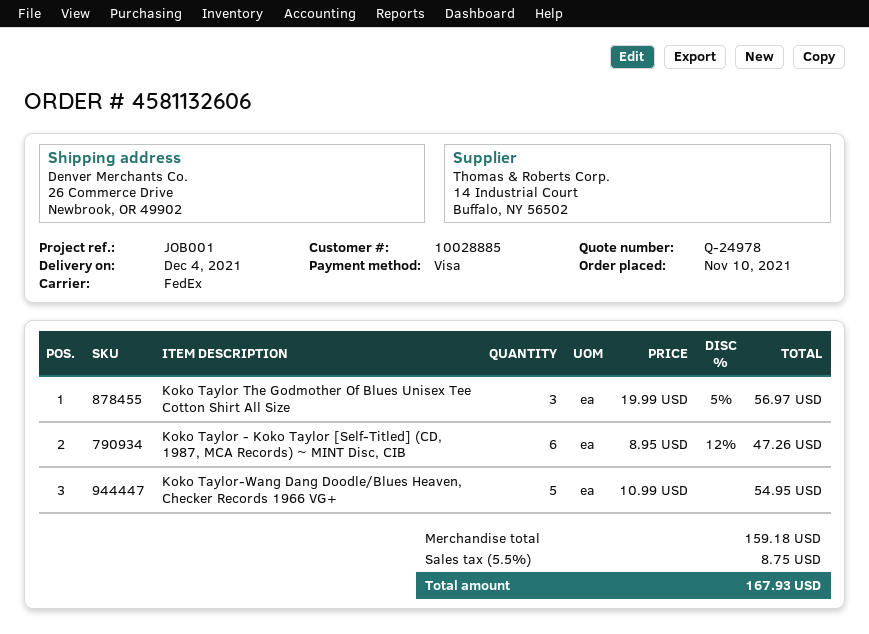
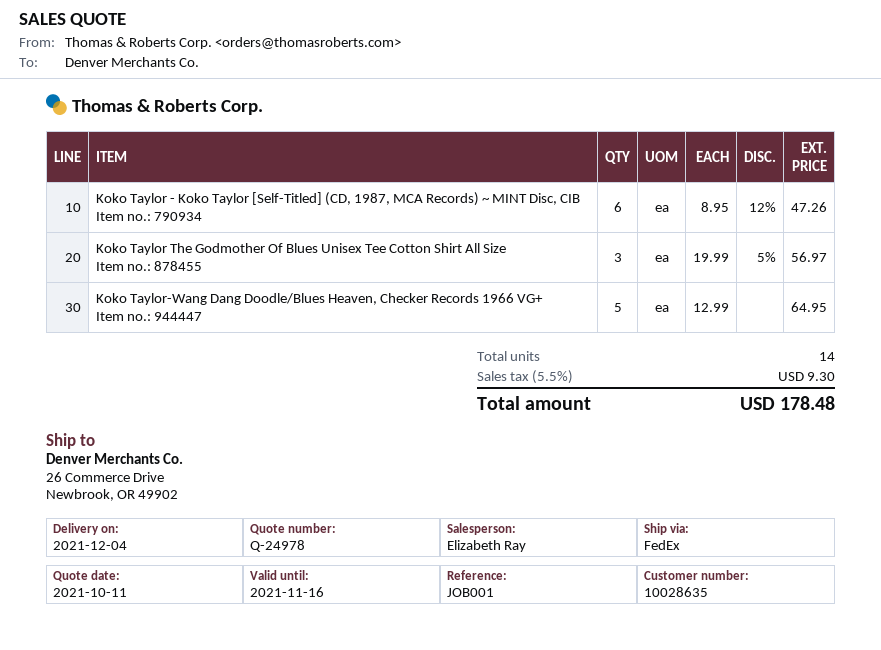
customer number: 10028885 -> 10028635
Koko Taylor-Wang Dang Doodle/Blues Heaven, Checker Records 1966 VG+: 5 x 10.99 = 54.95 -> 5 x 12.99 = 64.95
tax: 5.5% = 8.75 -> 5.5% = 9.30
total: 167.93 -> 178.48

